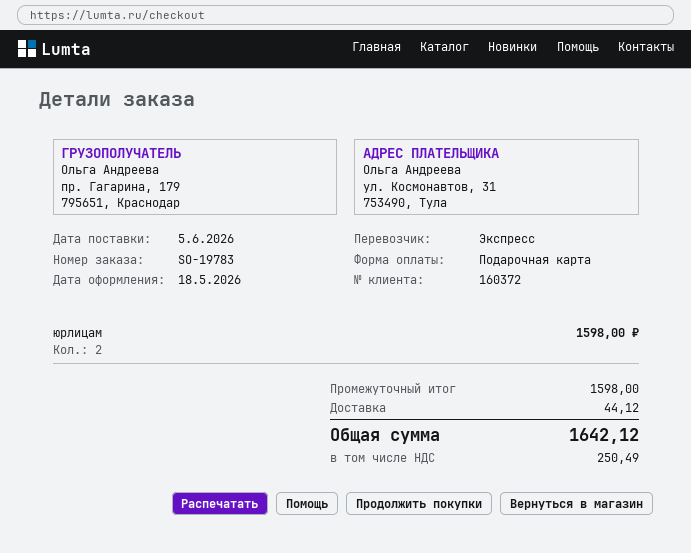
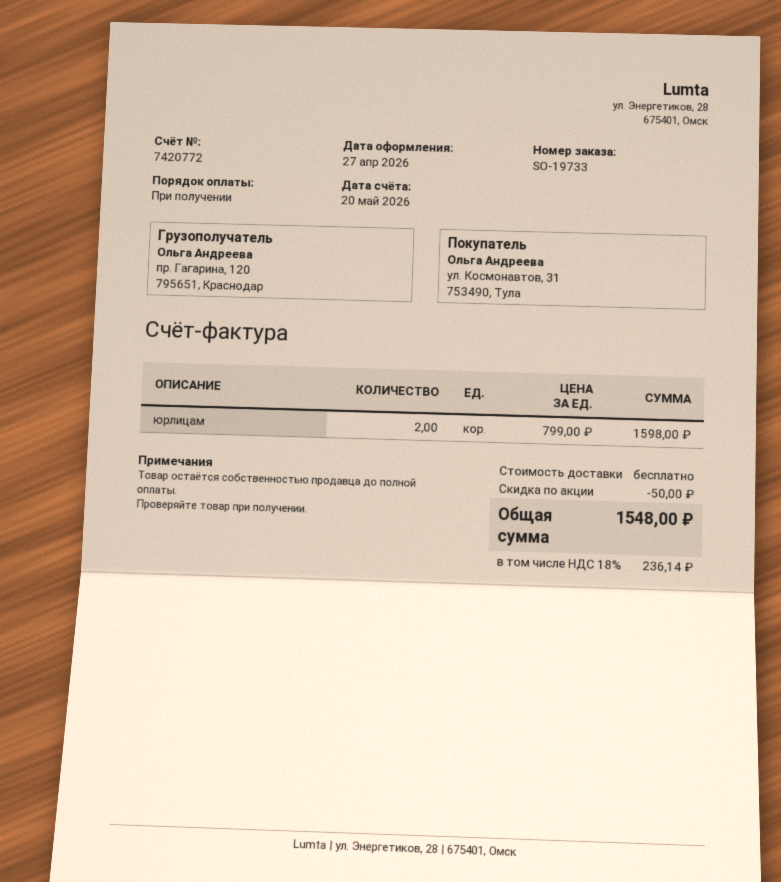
order number: SO-19783 -> SO-19733
order date: 2026-05-18 -> 2026-04-27
ship to: пр. Гагарина, 179, 795651, Краснодар -> пр. Гагарина, 120, 795651, Краснодар
discount: none -> 50.00
shipping: 44.12 -> 0.00
tax: 250.49 -> 236.14
total: 1642.12 -> 1548.00

